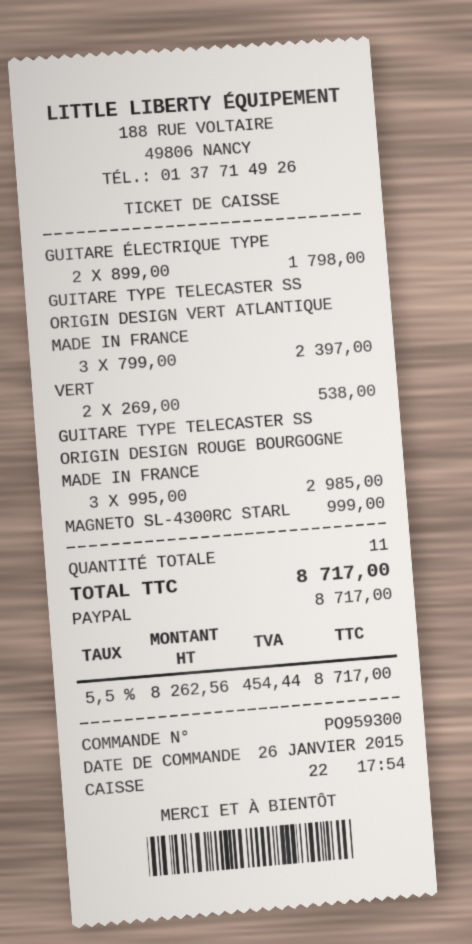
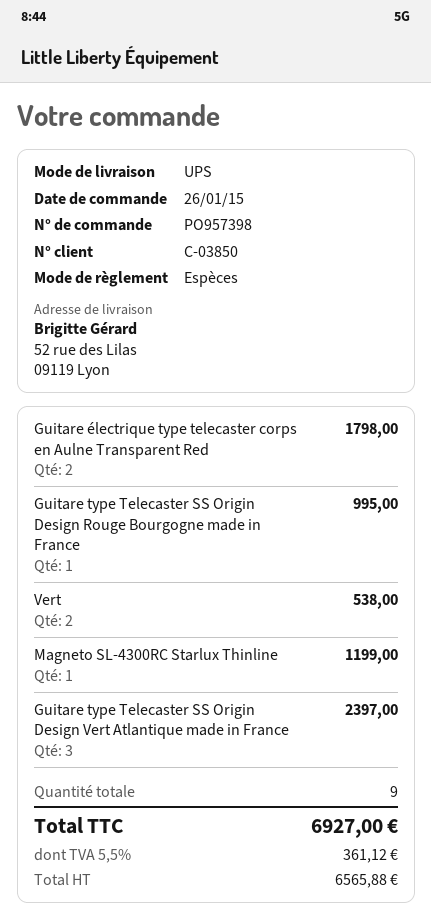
order number: PO959300 -> PO957398
payment method: PayPal -> cash
GUITARE TYPE TELECASTER SS ORIGIN DESIGN ROUGE BOURGOGNE MADE IN FRANCE: 3 for 2985.00 -> 1 for 995.00
MAGNETO SL-4300RC STARL: 1 for 999.00 -> 1 for 1199.00
total quantity: 11 -> 9
net: 8262.56 -> 6565.88
tax: 5.5% = 454.44 -> 5.5% = 361.12
total: 8717.00 -> 6927.00

